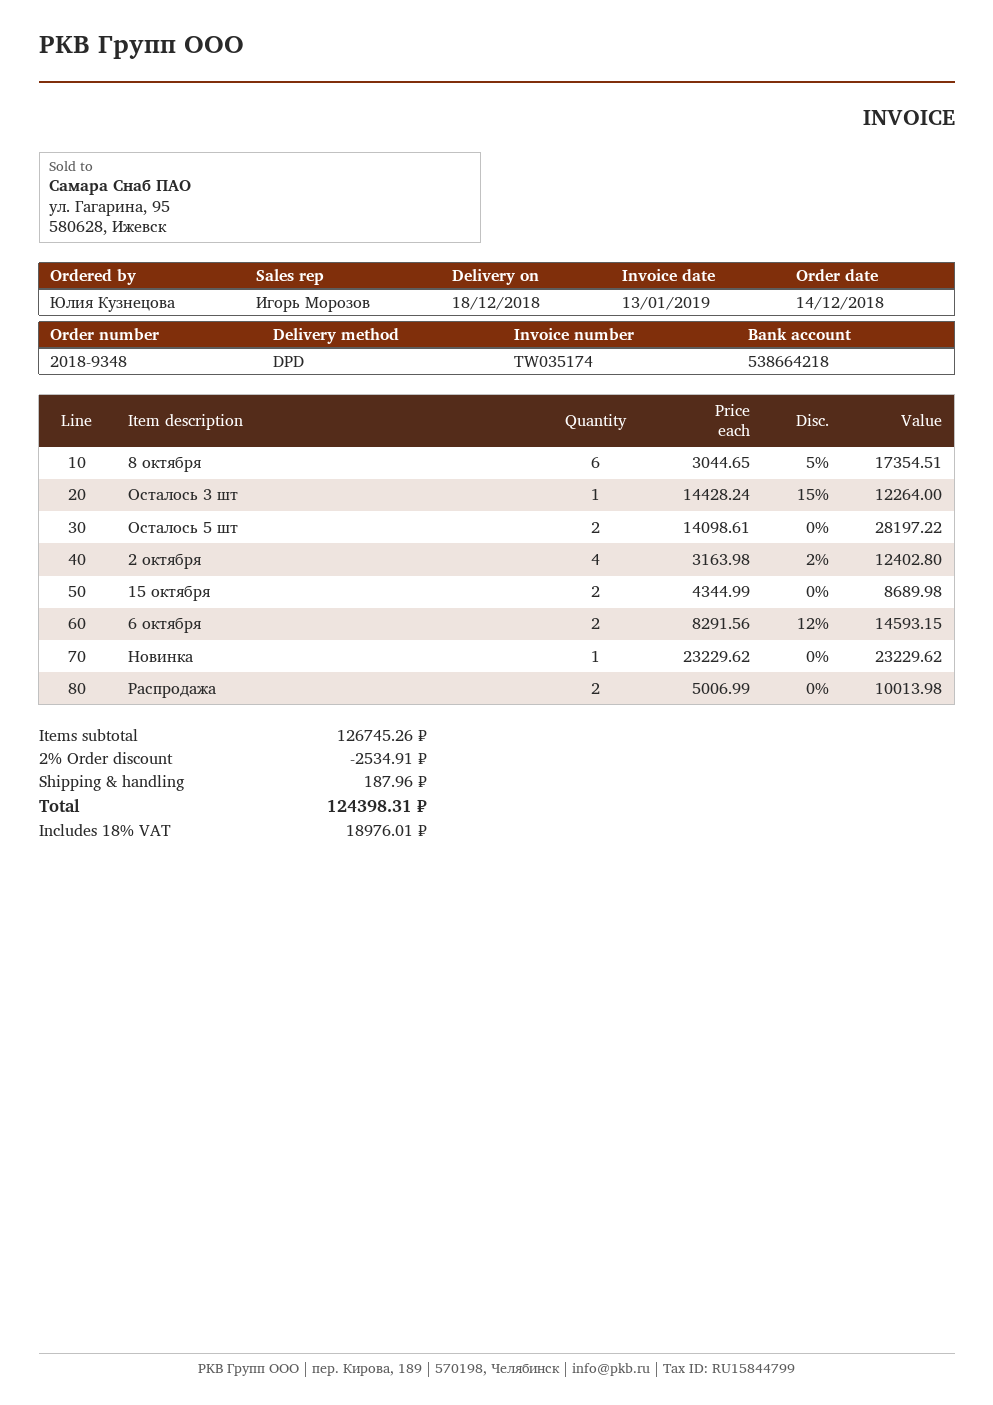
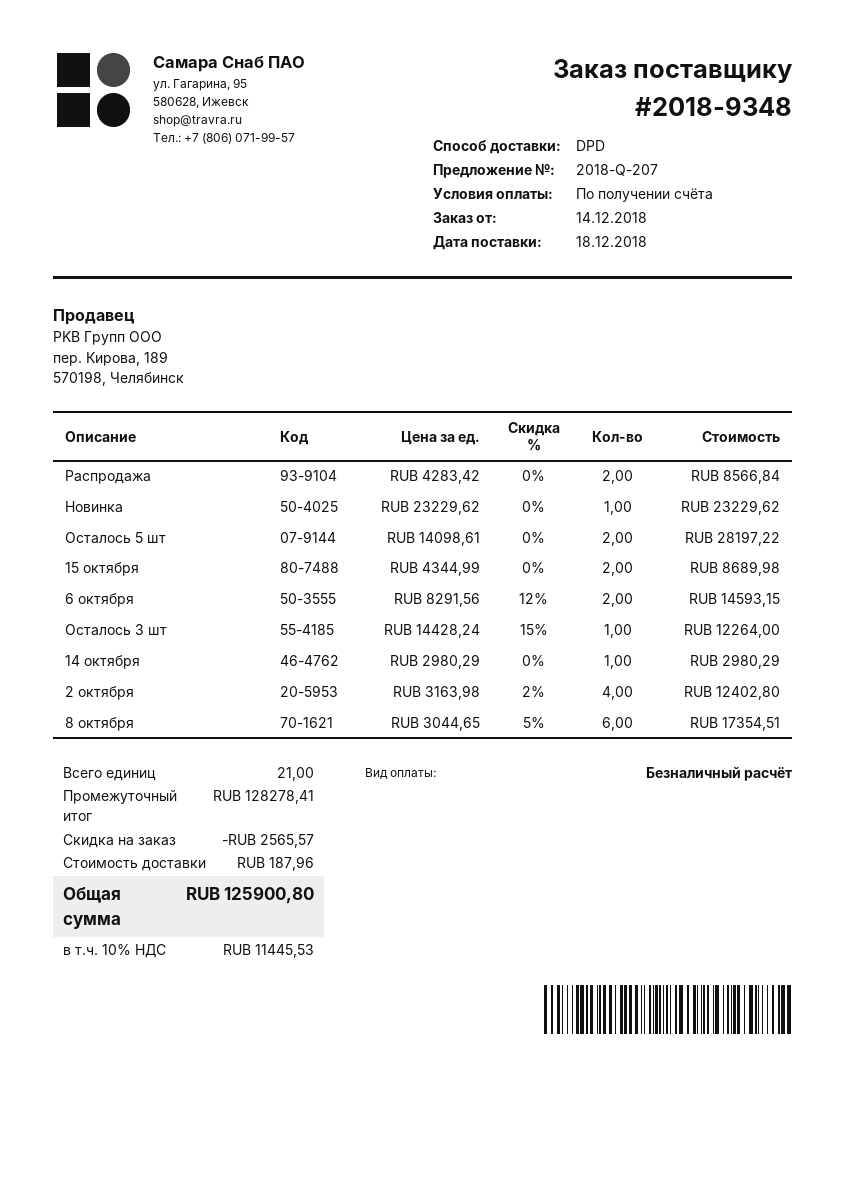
Распродажа: 2 x 5006.99 = 10013.98 -> 2 x 4283.42 = 8566.84
14 октября: none -> 1 x 2980.29 = 2980.29
subtotal: 126745.26 -> 128278.41
discount: 2534.91 -> 2565.57
tax: 18% = 18976.01 -> 10% = 11445.53
total: 124398.31 -> 125900.80

